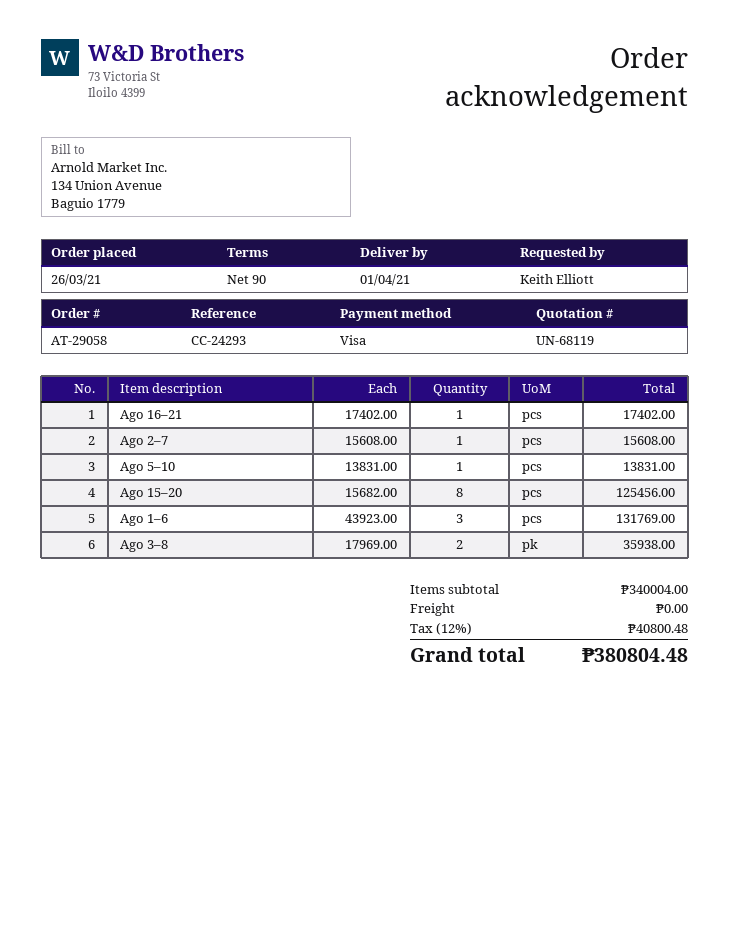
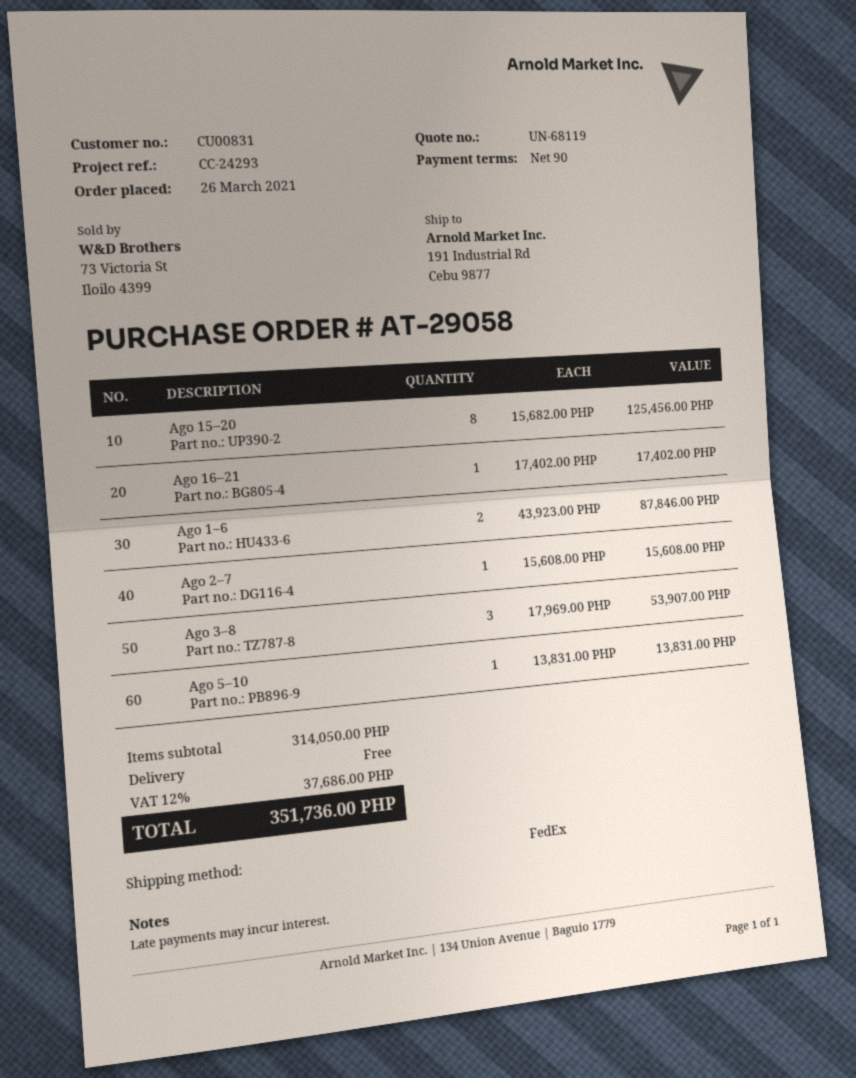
Ago 1–6: 3 x 43923.00 = 131769.00 -> 2 x 43923.00 = 87846.00
Ago 3–8: 2 x 17969.00 = 35938.00 -> 3 x 17969.00 = 53907.00
subtotal: 340004.00 -> 314050.00
tax: 12% = 40800.48 -> 12% = 37686.00
total: 380804.48 -> 351736.00

